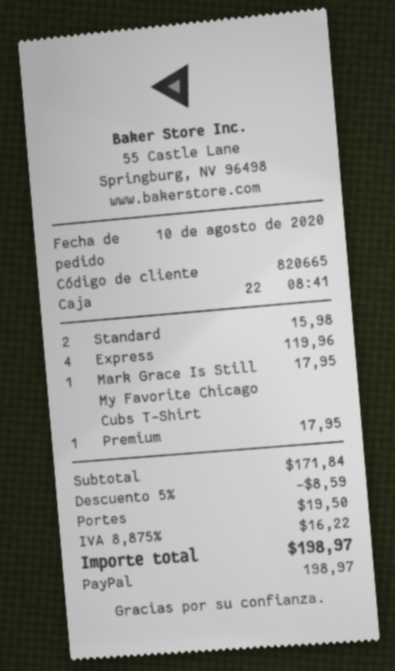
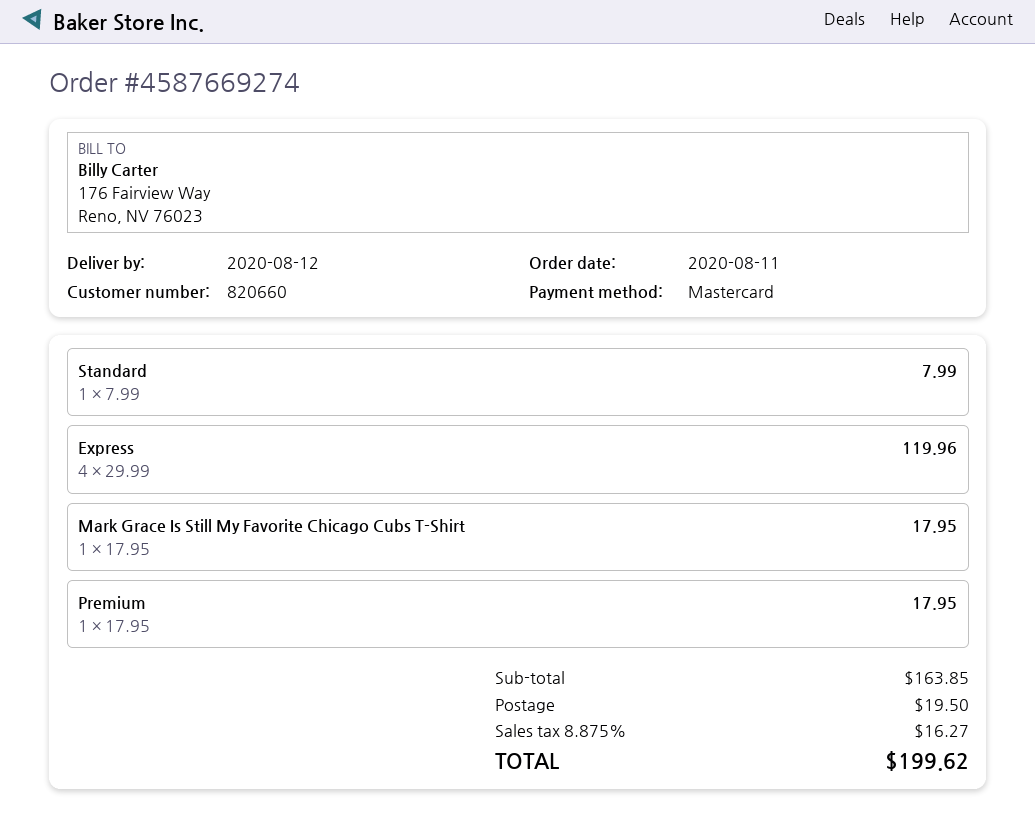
order date: 2020-08-10 -> 2020-08-11
customer number: 820665 -> 820660
payment method: PayPal -> Mastercard
Standard: 2 for 15.98 -> 1 for 7.99
subtotal: 171.84 -> 163.85
discount: 5% = 8.59 -> none
tax: 8.875% = 16.22 -> 8.875% = 16.27
total: 198.97 -> 199.62

